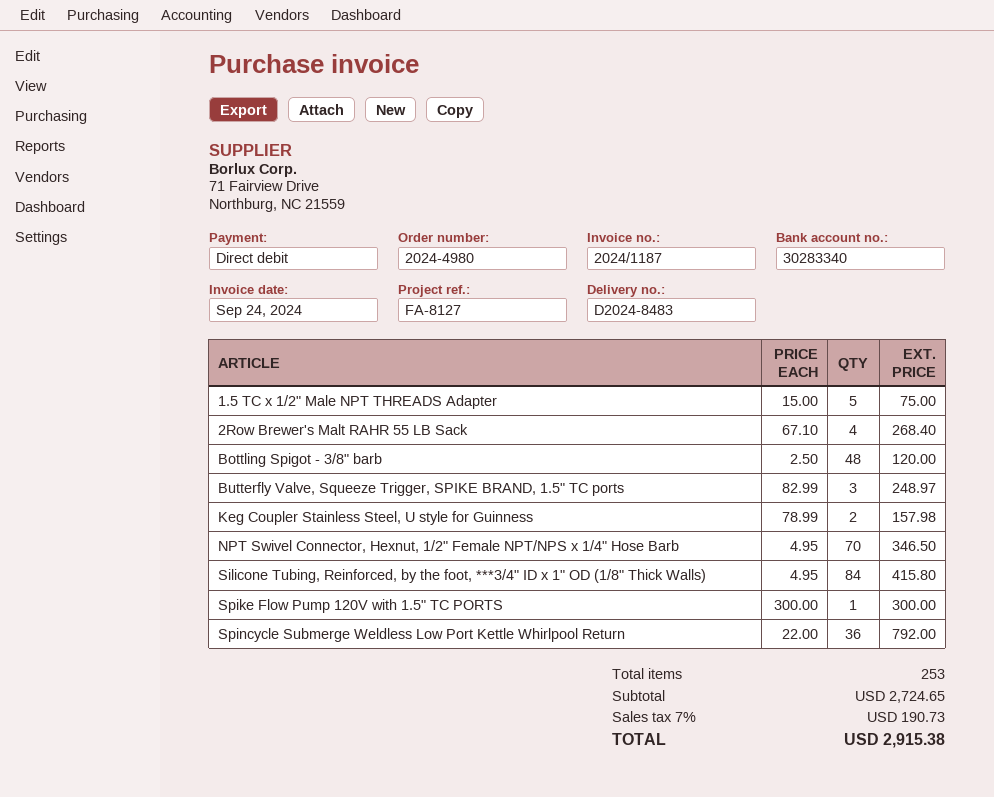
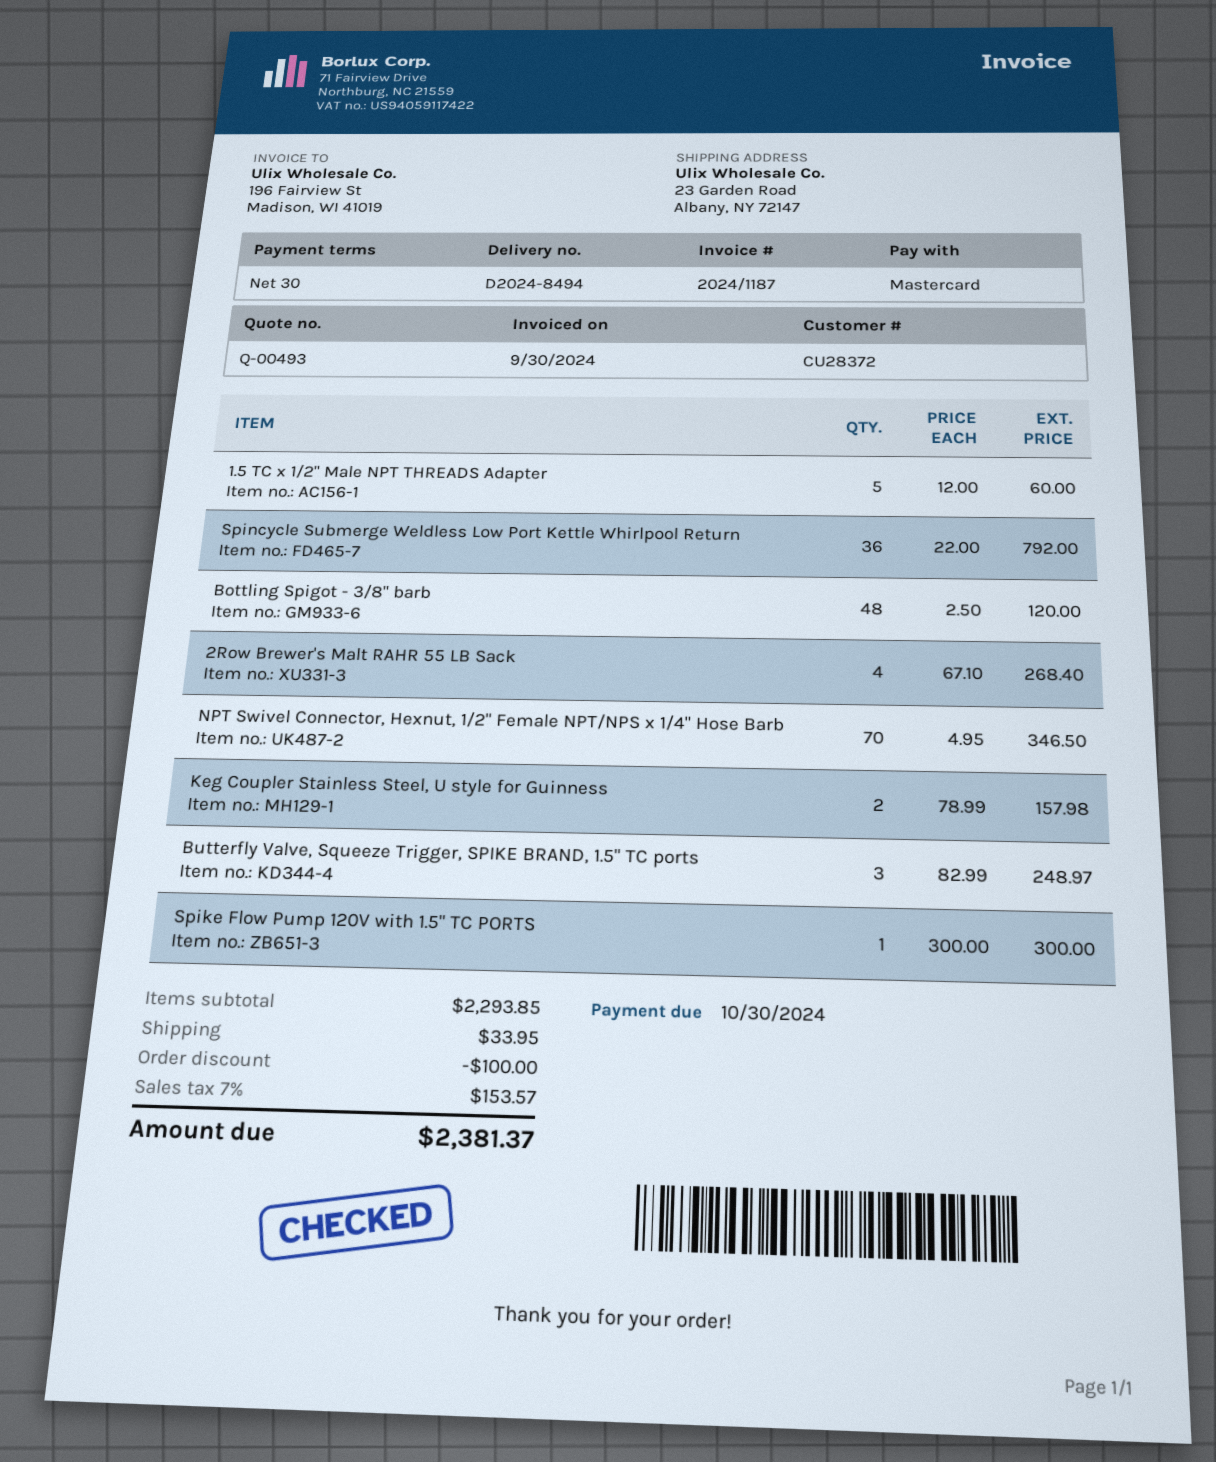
delivery note number: D2024-8483 -> D2024-8494
invoice date: 2024-09-24 -> 2024-09-30
payment method: direct debit -> Mastercard
1.5 TC x 1/2" Male NPT THREADS Adapter: 5 x 15.00 = 75.00 -> 5 x 12.00 = 60.00
Silicone Tubing, Reinforced, by the foot, ***3/4" ID x 1" OD (1/8" Thick Walls): 84 x 4.95 = 415.80 -> none
subtotal: 2724.65 -> 2293.85
discount: none -> 100.00
shipping: none -> 33.95
tax: 7% = 190.73 -> 7% = 153.57
total: 2915.38 -> 2381.37

